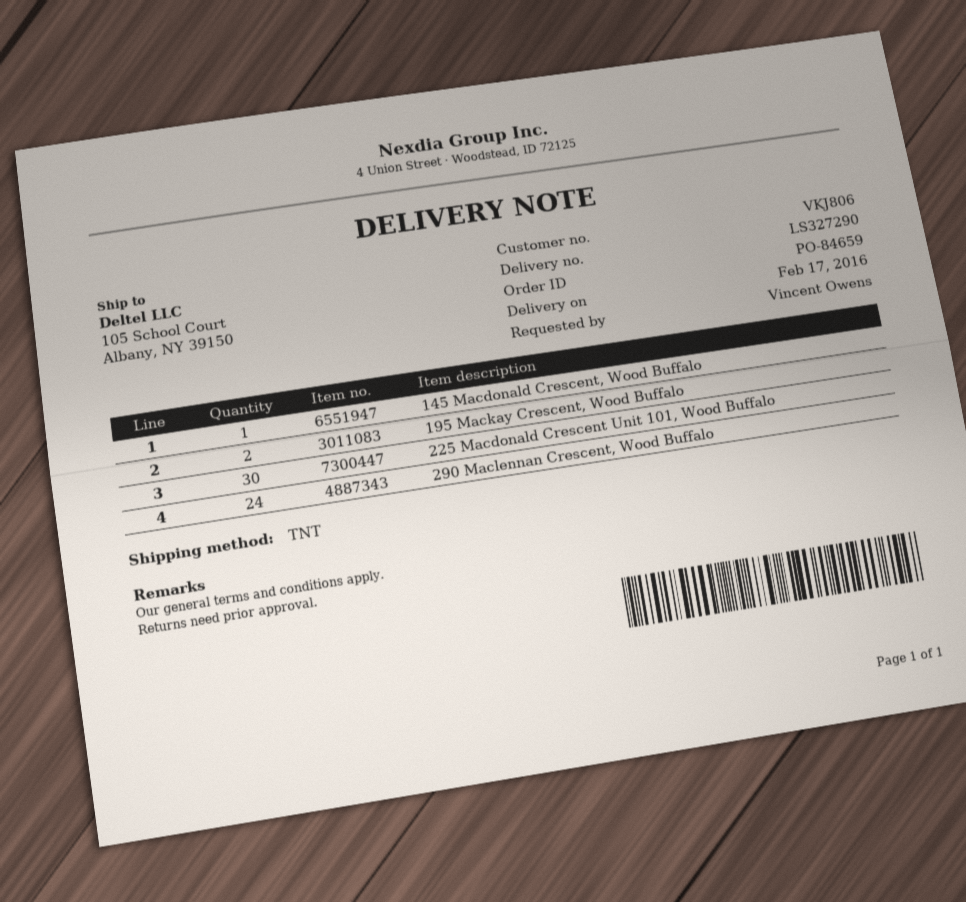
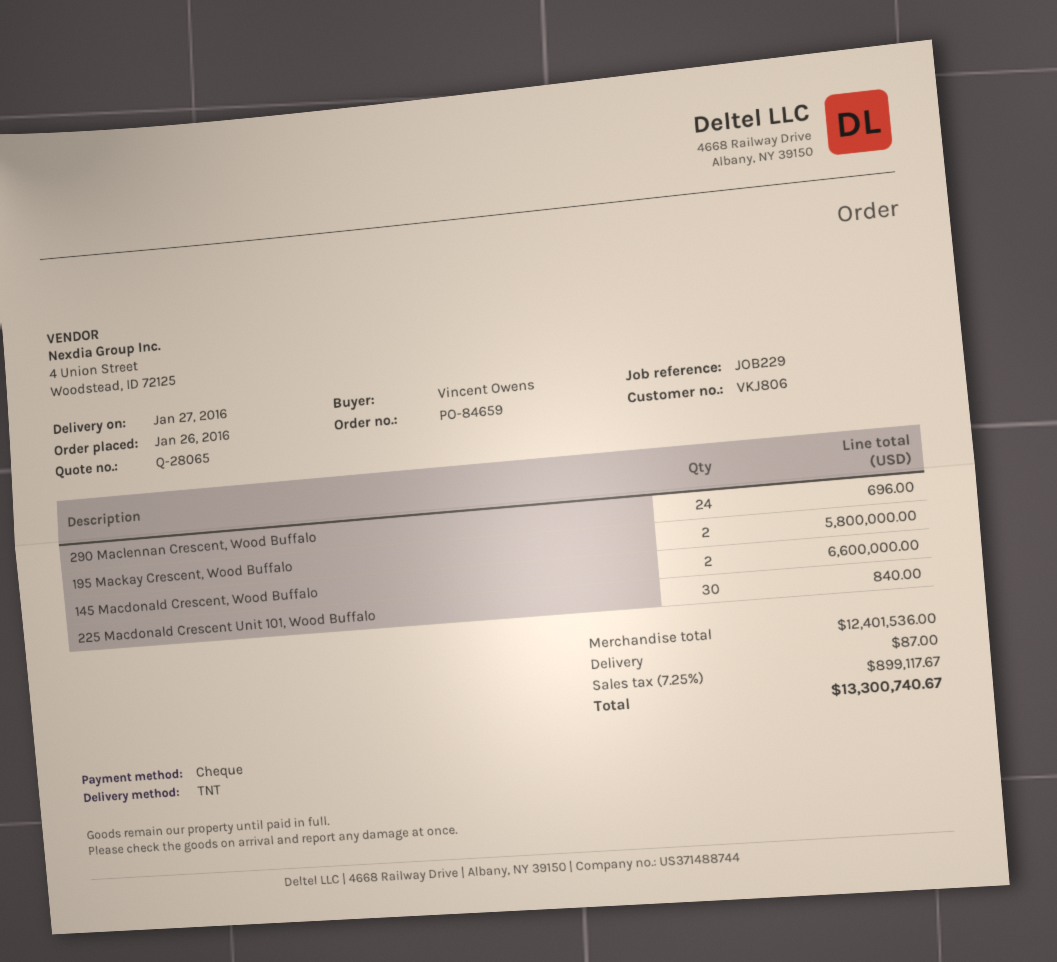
delivery date: 2016-02-17 -> 2016-01-27
145 Macdonald Crescent, Wood Buffalo: 1 -> 2

